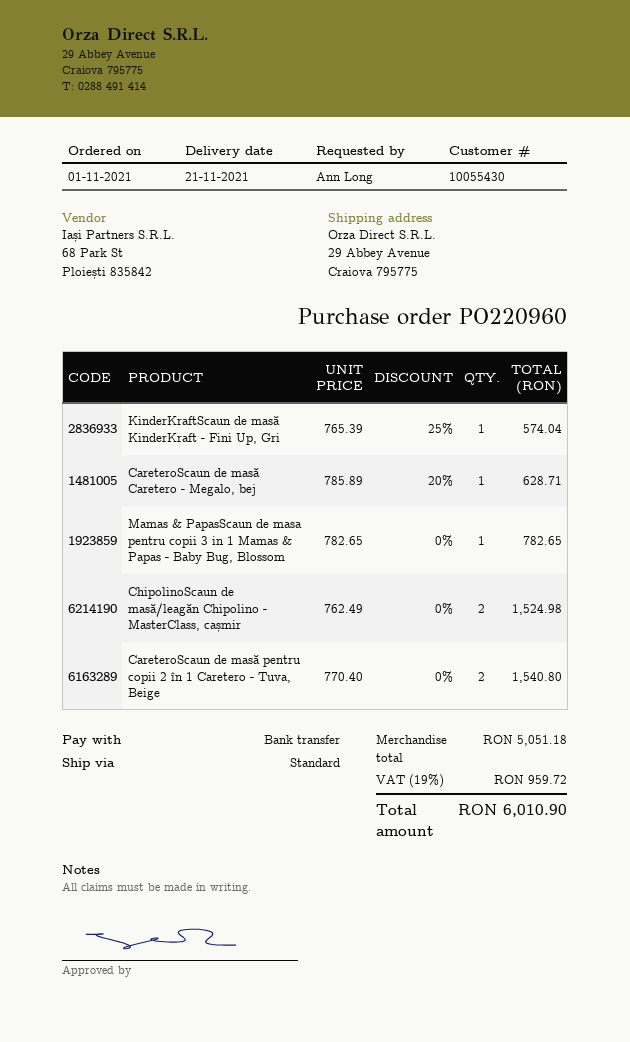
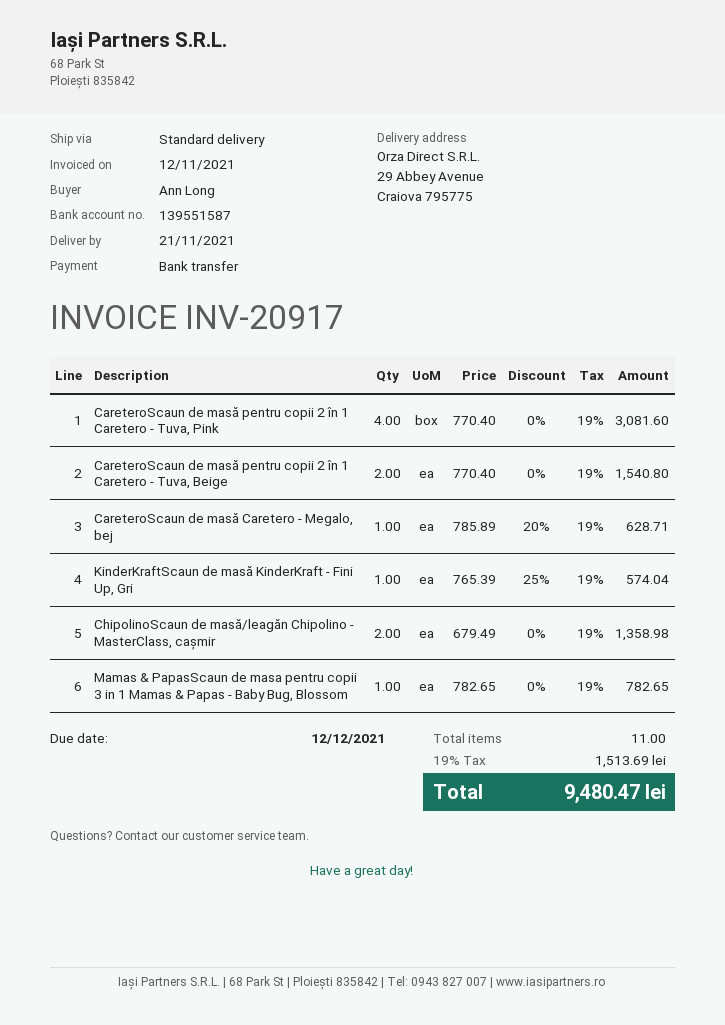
ChipolinoScaun de masă/leagăn Chipolino - MasterClass, cașmir: 2 x 762.49 = 1524.98 -> 2 x 679.49 = 1358.98
CareteroScaun de masă pentru copii 2 în 1 Caretero - Tuva, Pink: none -> 4 x 770.40 = 3081.60
tax: 19% = 959.72 -> 19% = 1513.69
total: 6010.90 -> 9480.47

